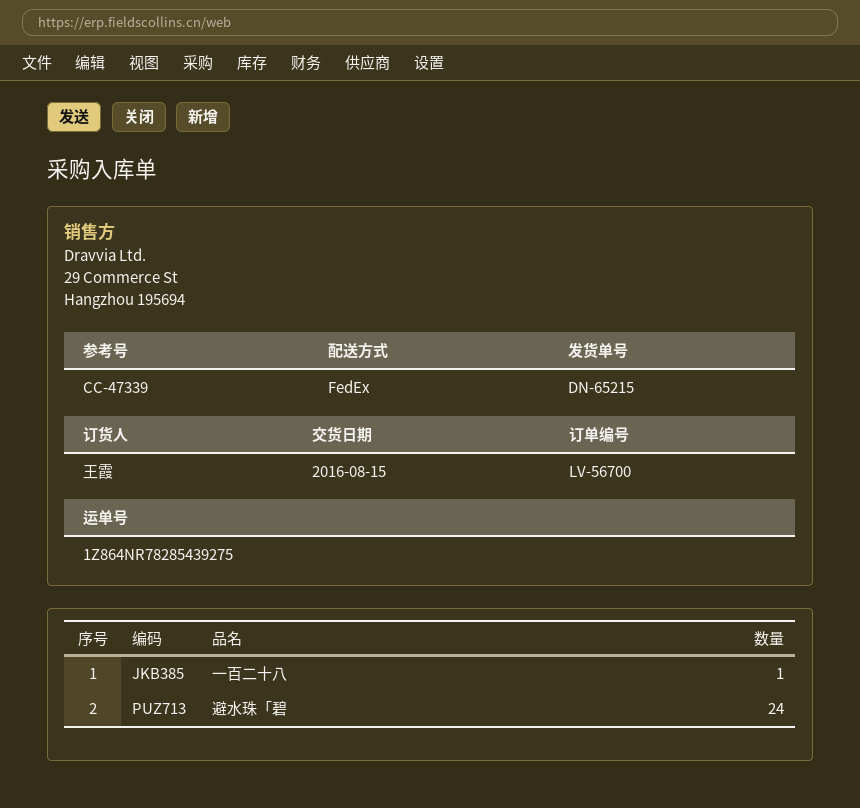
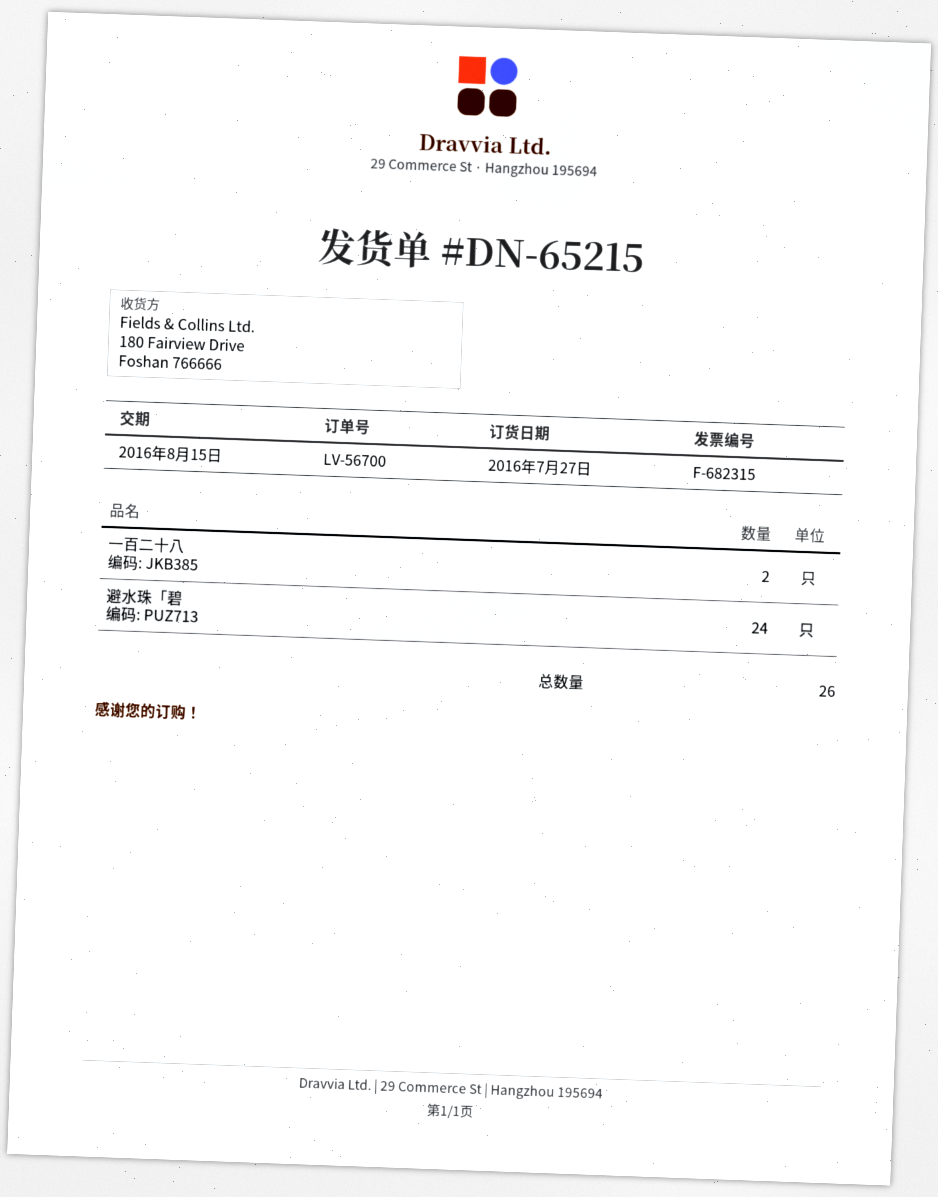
一百二十八: 1 -> 2

